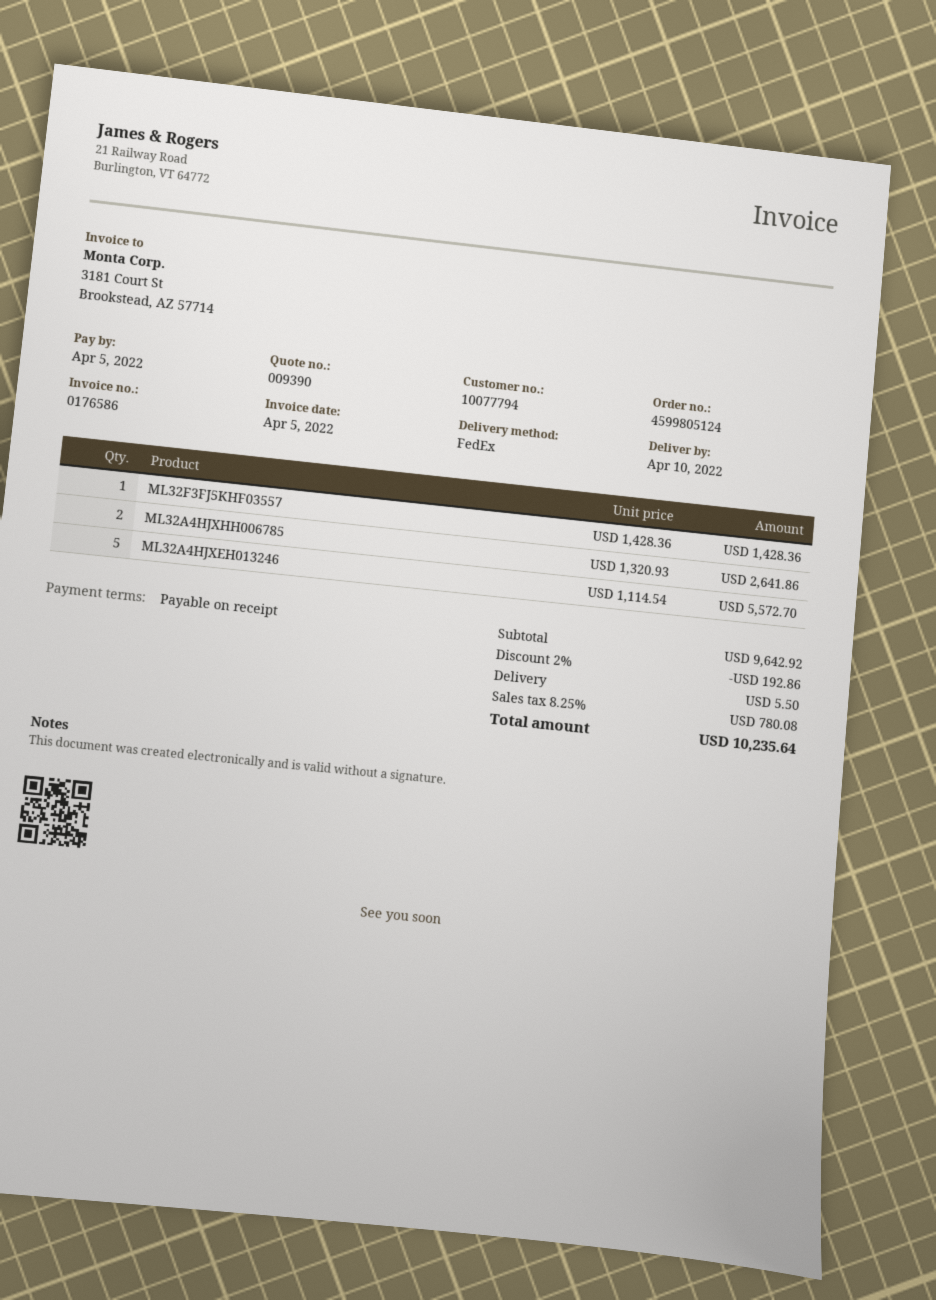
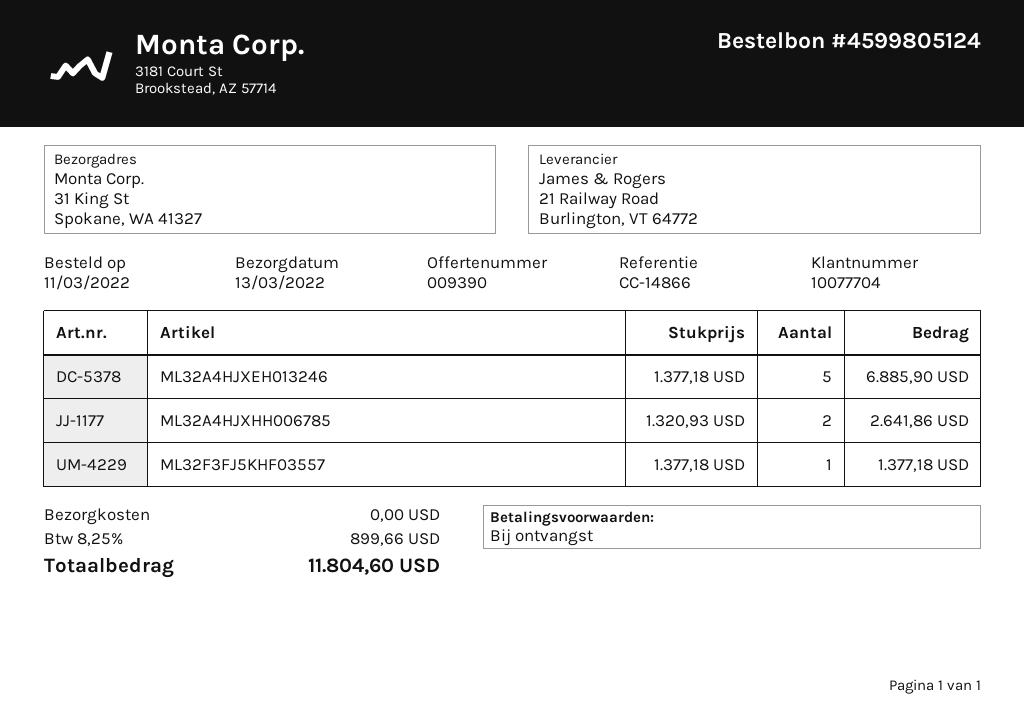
delivery date: 2022-04-10 -> 2022-03-13
customer number: 10077794 -> 10077704
ML32F3FJ5KHF03557: 1 x 1428.36 = 1428.36 -> 1 x 1377.18 = 1377.18
ML32A4HJXEH013246: 5 x 1114.54 = 5572.70 -> 5 x 1377.18 = 6885.90
discount: 2% = 192.86 -> none
shipping: 5.50 -> 0.00
tax: 8.25% = 780.08 -> 8.25% = 899.66
total: 10235.64 -> 11804.60

